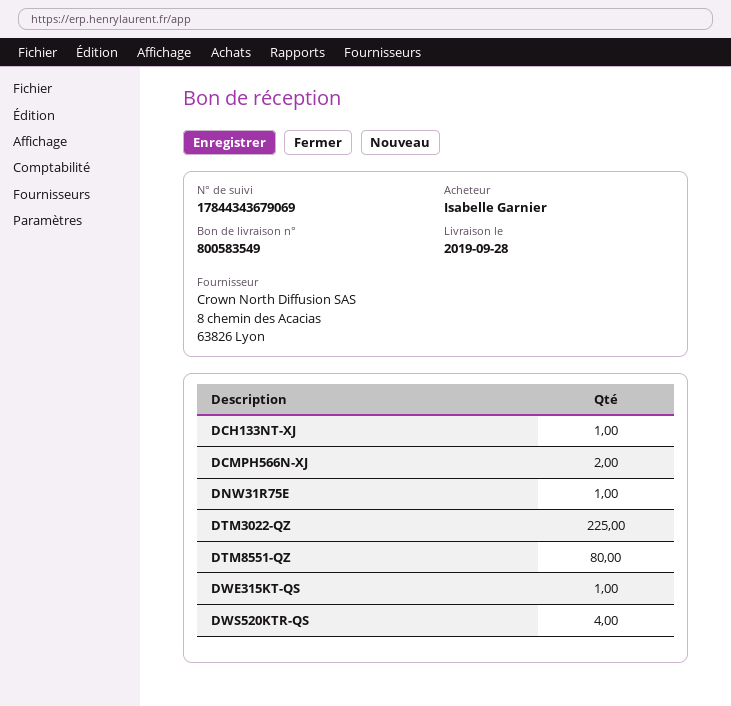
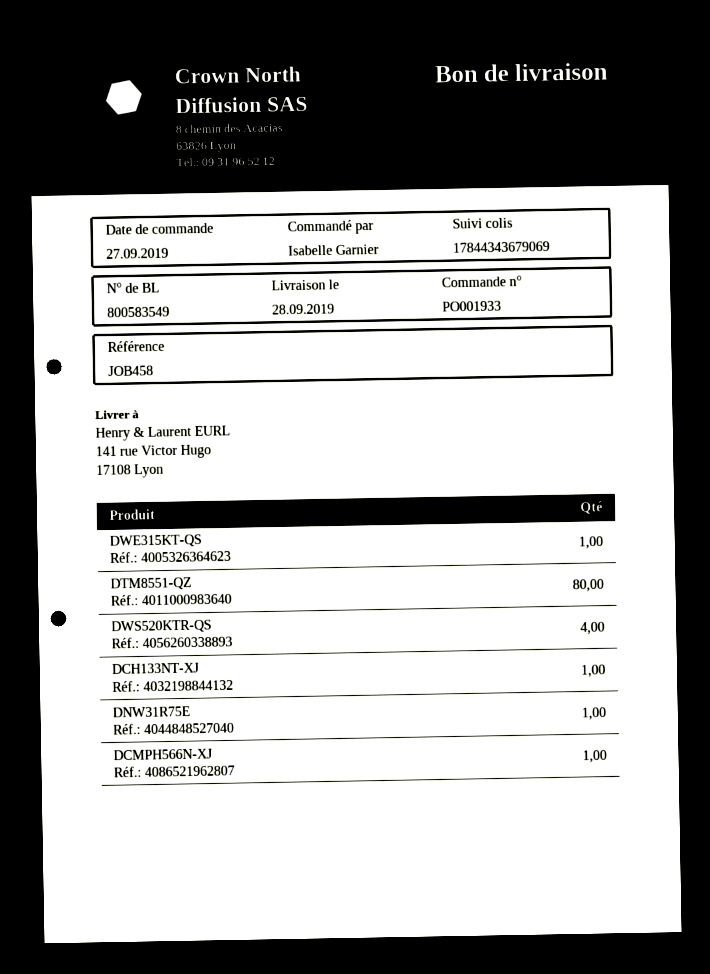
DCMPH566N-XJ: 2 -> 1
DTM3022-QZ: 225 -> none

